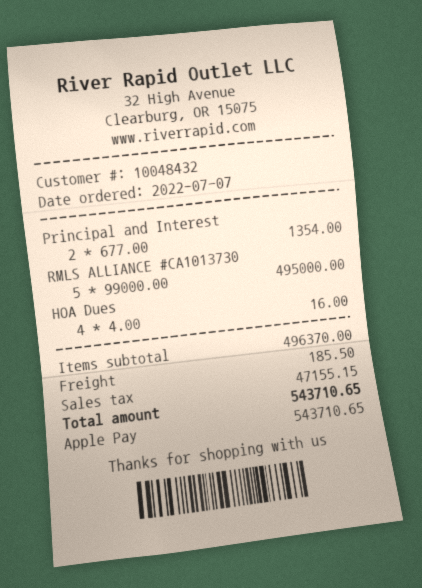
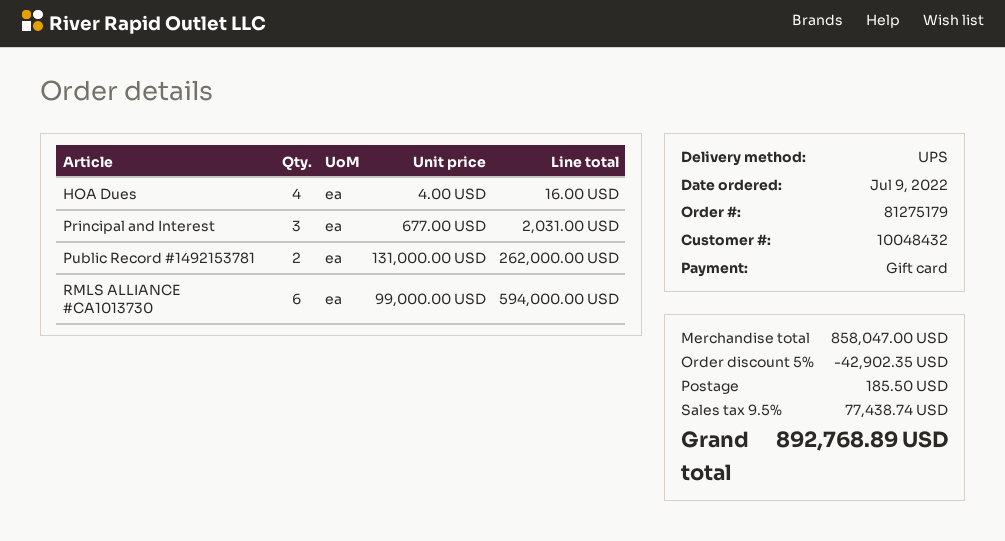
order date: 2022-07-07 -> 2022-07-09
payment method: Apple Pay -> gift card
Principal and Interest: 2 x 677.00 = 1354.00 -> 3 x 677.00 = 2031.00
RMLS ALLIANCE #CA1013730: 5 x 99000.00 = 495000.00 -> 6 x 99000.00 = 594000.00
Public Record #1492153781: none -> 2 x 131000.00 = 262000.00
subtotal: 496370.00 -> 858047.00
discount: none -> 5% = 42902.35
tax: 47155.15 -> 77438.74
total: 543710.65 -> 892768.89

